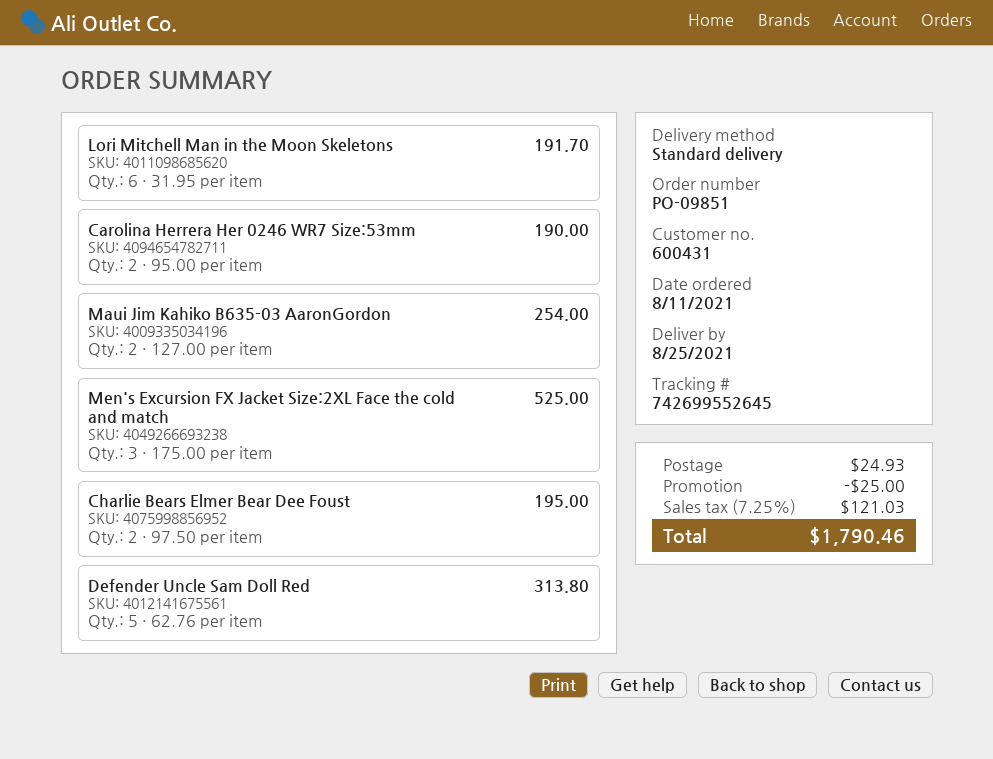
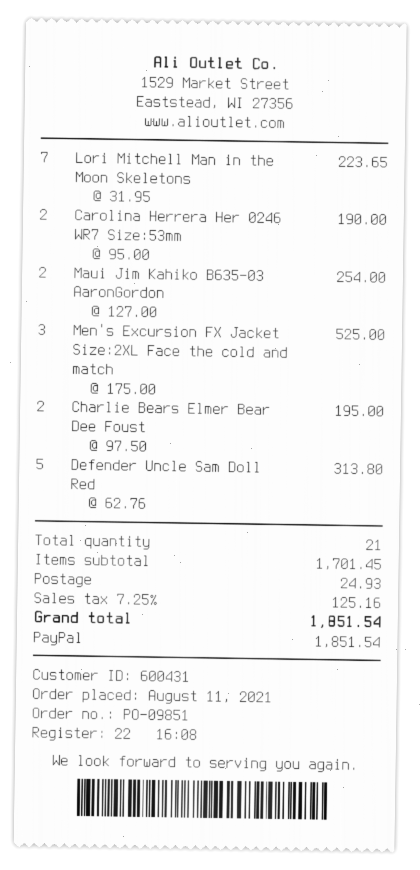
Lori Mitchell Man in the Moon Skeletons: 6 x 31.95 = 191.70 -> 7 x 31.95 = 223.65
discount: 25.00 -> none
tax: 7.25% = 121.03 -> 7.25% = 125.16
total: 1790.46 -> 1851.54

